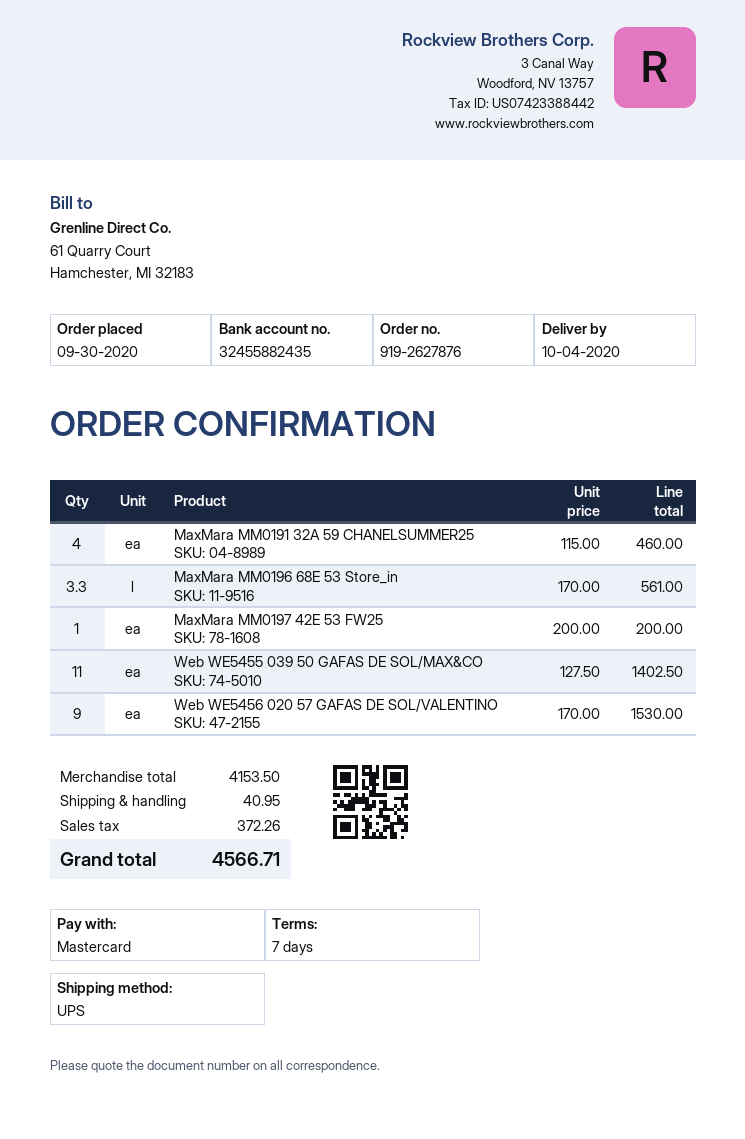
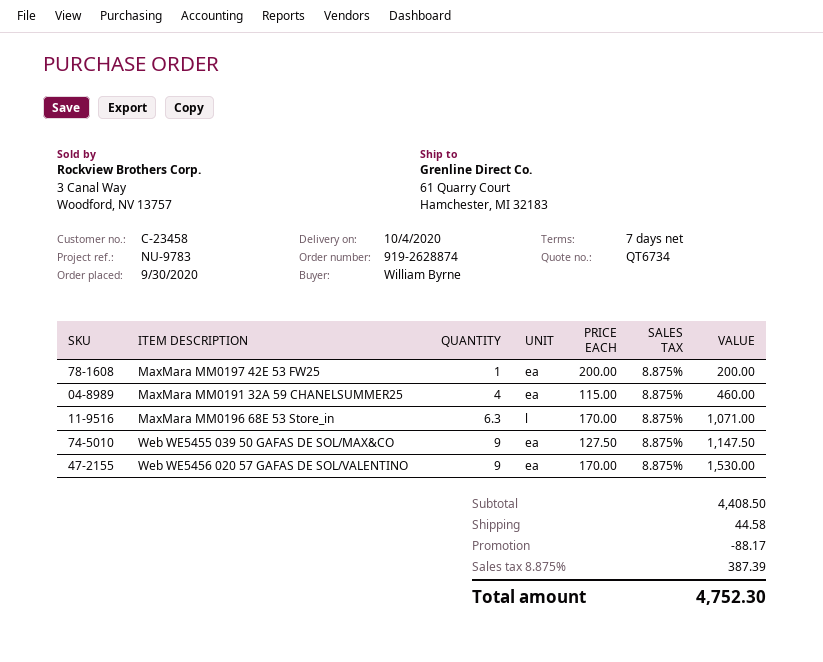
order number: 919-2627876 -> 919-2628874
MaxMara MM0196 68E 53 Store_in: 3.3 x 170.00 = 561.00 -> 6.3 x 170.00 = 1071.00
Web WE5455 039 50 GAFAS DE SOL/MAX&CO: 11 x 127.50 = 1402.50 -> 9 x 127.50 = 1147.50
subtotal: 4153.50 -> 4408.50
discount: none -> 88.17
shipping: 40.95 -> 44.58
tax: 372.26 -> 387.39
total: 4566.71 -> 4752.30

